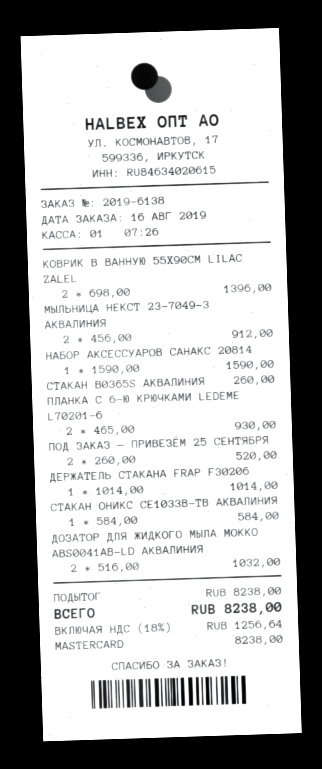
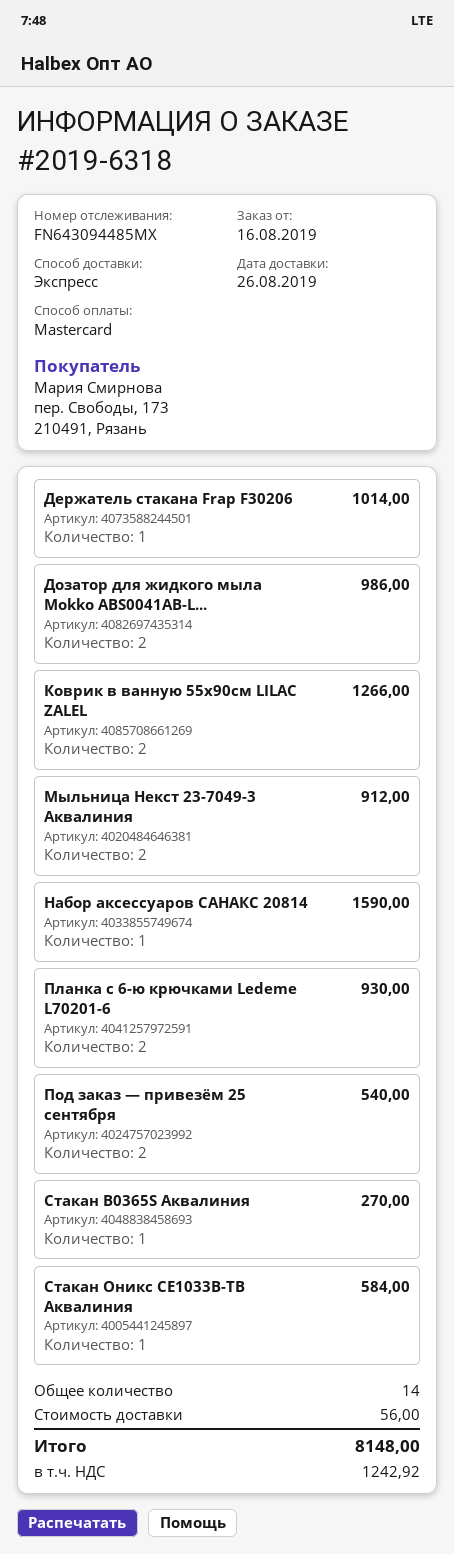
order number: 2019-6138 -> 2019-6318
КОВРИК В ВАННУЮ 55Х90СМ LILAC ZALEL: 2 for 1396.00 -> 2 for 1266.00
СТАКАН B0365S АКВАЛИНИЯ: 1 for 260.00 -> 1 for 270.00
ПОД ЗАКАЗ — ПРИВЕЗЁМ 25 СЕНТЯБРЯ: 2 for 520.00 -> 2 for 540.00
ДОЗАТОР ДЛЯ ЖИДКОГО МЫЛА MOKKO ABS0041AB-LD АКВАЛИНИЯ: 2 for 1032.00 -> 2 for 986.00
shipping: none -> 56.00
tax: 1256.64 -> 1242.92
total: 8238.00 -> 8148.00

